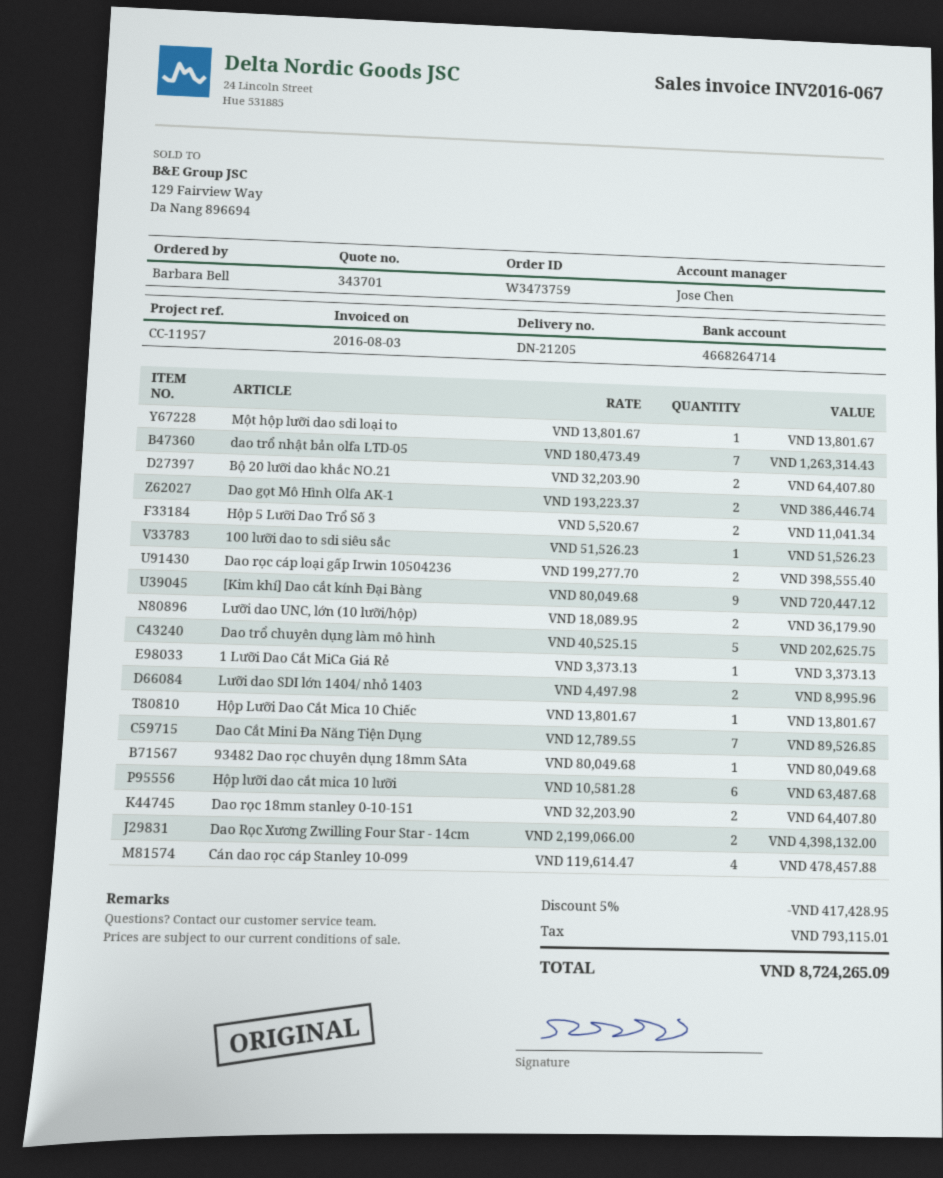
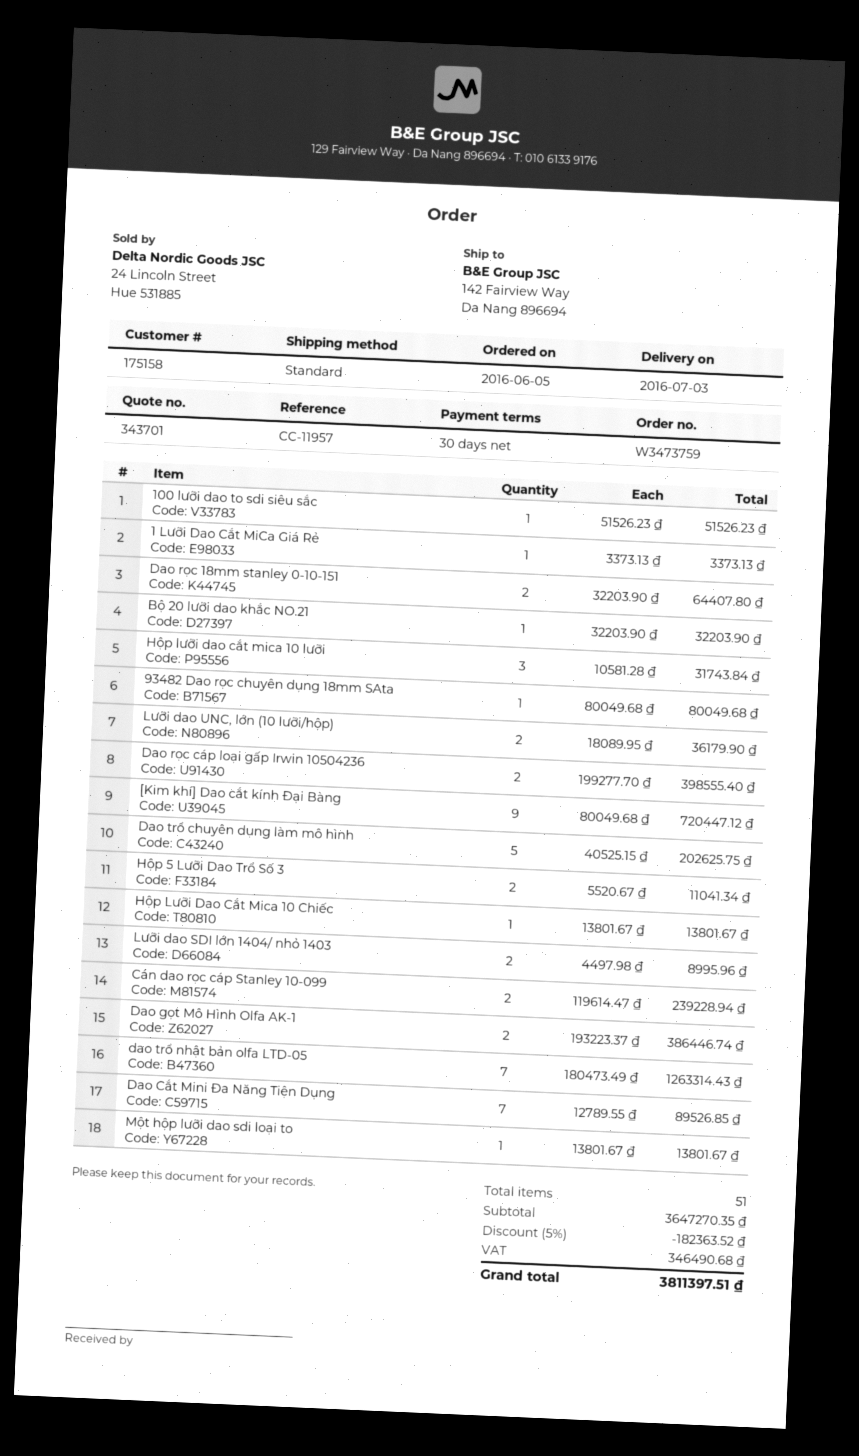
Bộ 20 lưỡi dao khắc NO.21: 2 x 32203.90 = 64407.80 -> 1 x 32203.90 = 32203.90
Hộp lưỡi dao cắt mica 10 lưỡi: 6 x 10581.28 = 63487.68 -> 3 x 10581.28 = 31743.84
Dao Rọc Xương Zwilling Four Star - 14cm: 2 x 2199066.00 = 4398132.00 -> none
Cán dao rọc cáp Stanley 10-099: 4 x 119614.47 = 478457.88 -> 2 x 119614.47 = 239228.94
discount: 5% = 417428.95 -> 5% = 182363.52
tax: 793115.01 -> 346490.68
total: 8724265.09 -> 3811397.51

